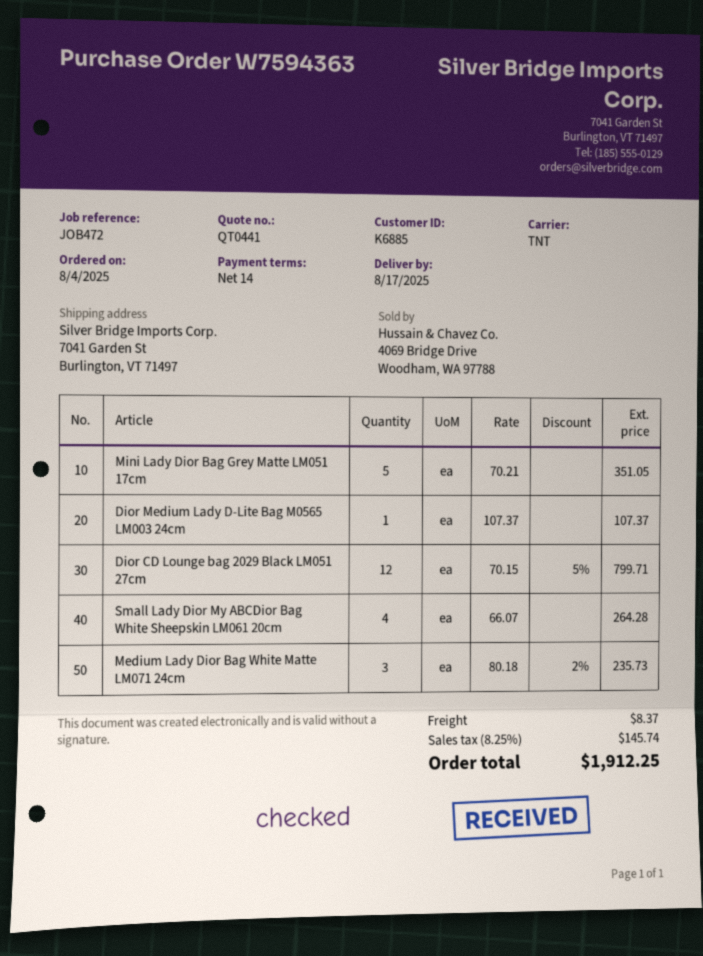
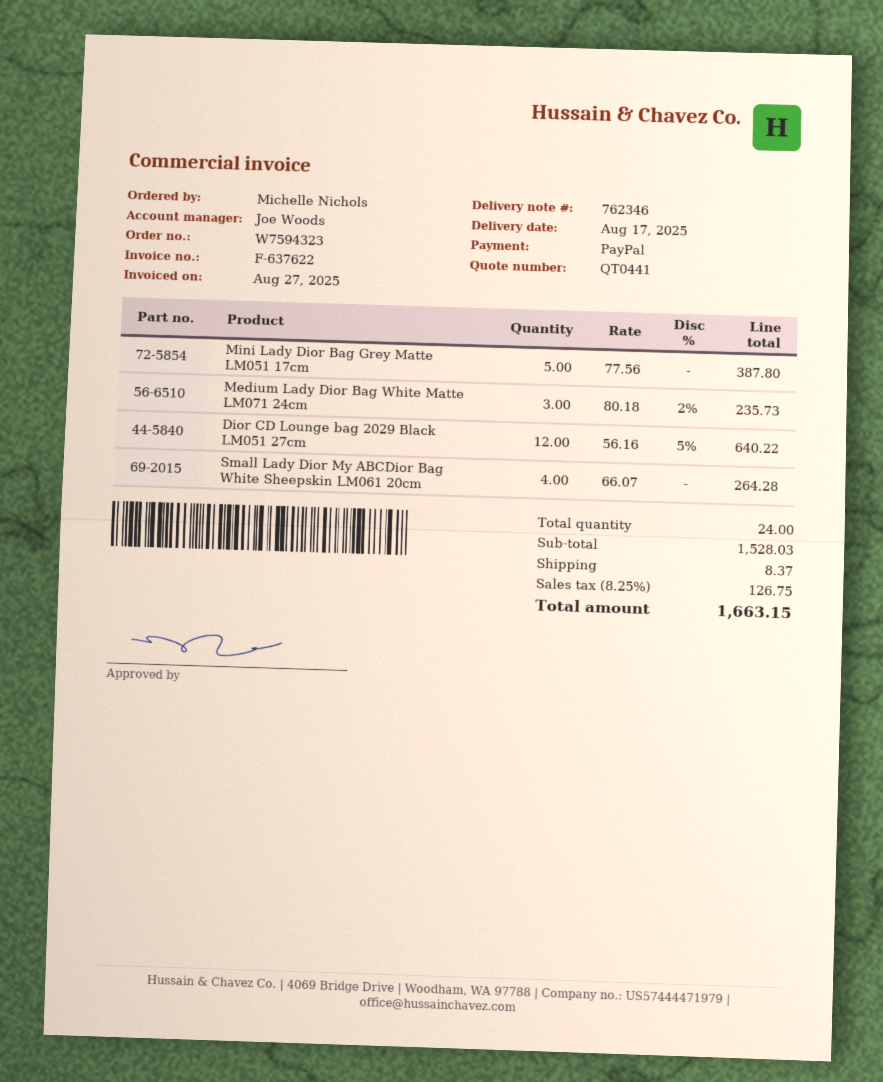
order number: W7594363 -> W7594323
Mini Lady Dior Bag Grey Matte LM051 17cm: 5 x 70.21 = 351.05 -> 5 x 77.56 = 387.80
Dior Medium Lady D-Lite Bag M0565 LM003 24cm: 1 x 107.37 = 107.37 -> none
Dior CD Lounge bag 2029 Black LM051 27cm: 12 x 70.15 - 5% = 799.71 -> 12 x 56.16 - 5% = 640.22
tax: 8.25% = 145.74 -> 8.25% = 126.75
total: 1912.25 -> 1663.15

